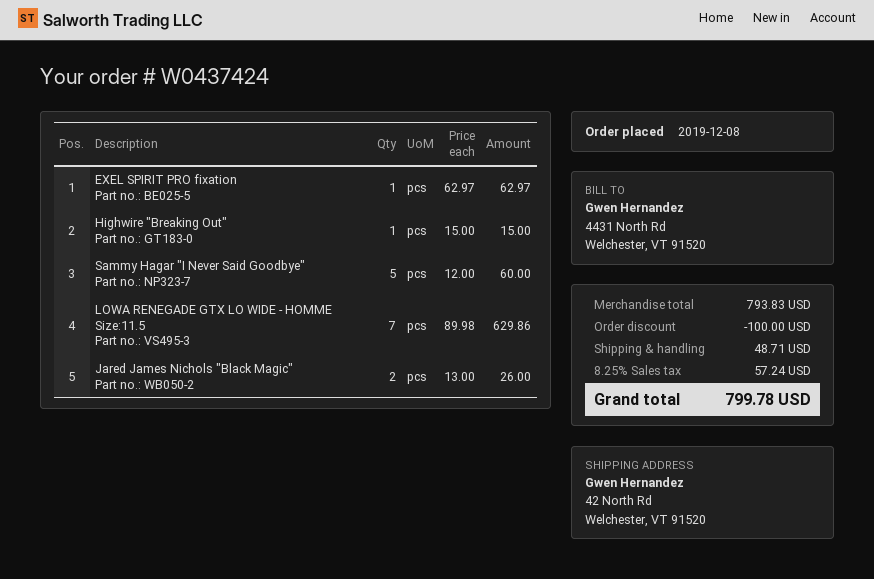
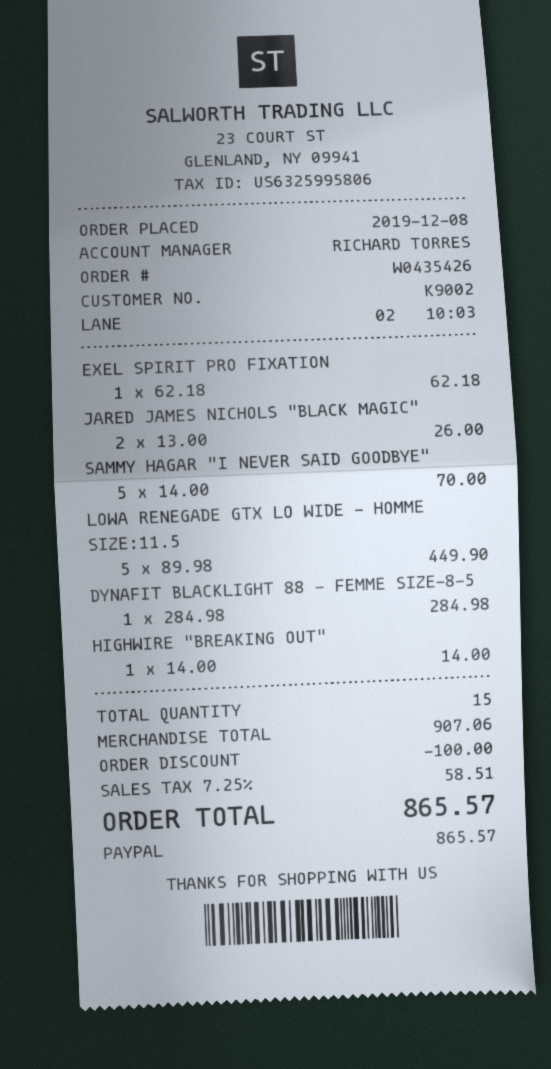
order number: W0437424 -> W0435426
EXEL SPIRIT PRO fixation: 1 x 62.97 = 62.97 -> 1 x 62.18 = 62.18
Highwire "Breaking Out": 1 x 15.00 = 15.00 -> 1 x 14.00 = 14.00
Sammy Hagar "I Never Said Goodbye": 5 x 12.00 = 60.00 -> 5 x 14.00 = 70.00
LOWA RENEGADE GTX LO WIDE - HOMME Size:11.5: 7 x 89.98 = 629.86 -> 5 x 89.98 = 449.90
DYNAFIT BLACKLIGHT 88 - FEMME SIZE-8-5: none -> 1 x 284.98 = 284.98
subtotal: 793.83 -> 907.06
shipping: 48.71 -> none
tax: 8.25% = 57.24 -> 7.25% = 58.51
total: 799.78 -> 865.57

